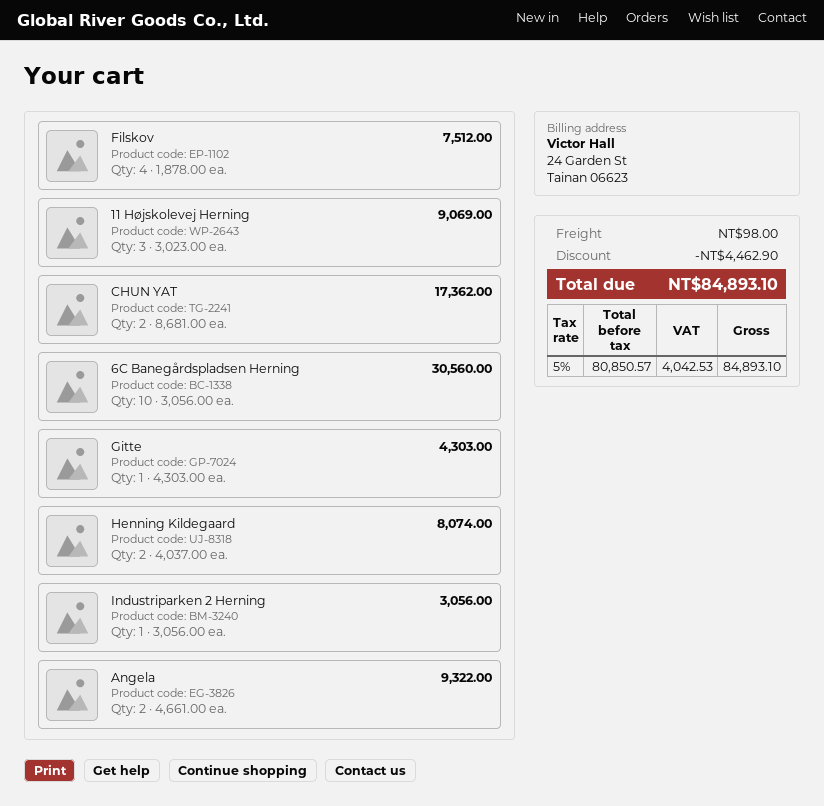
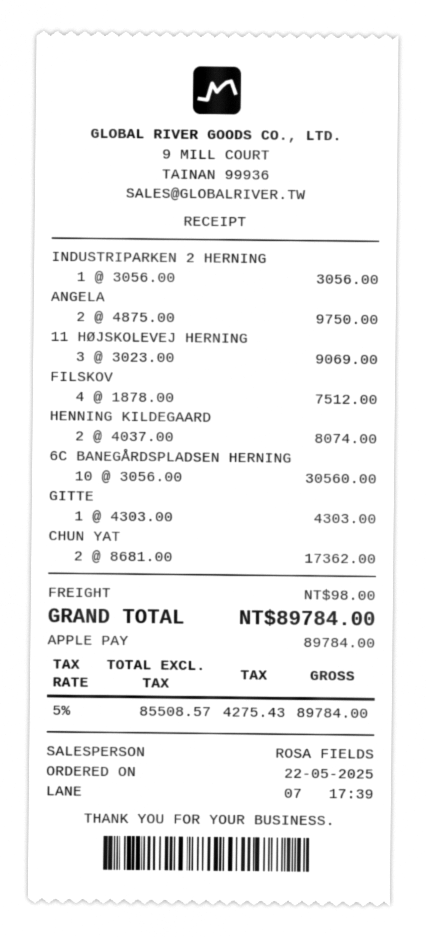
Angela: 2 x 4661.00 = 9322.00 -> 2 x 4875.00 = 9750.00
discount: 4462.90 -> none
net: 80850.57 -> 85508.57
tax: 5% = 4042.53 -> 5% = 4275.43
total: 84893.10 -> 89784.00

